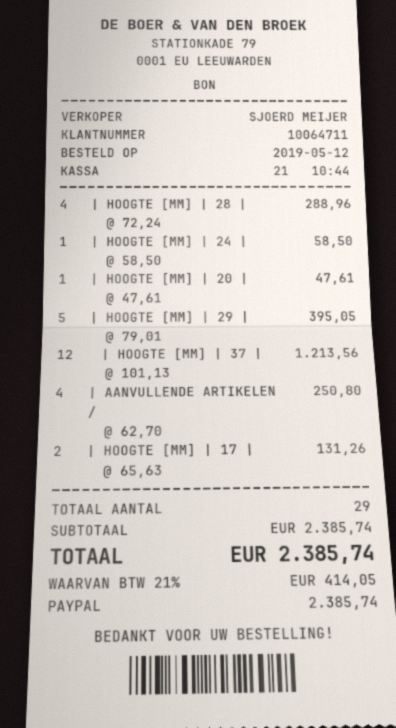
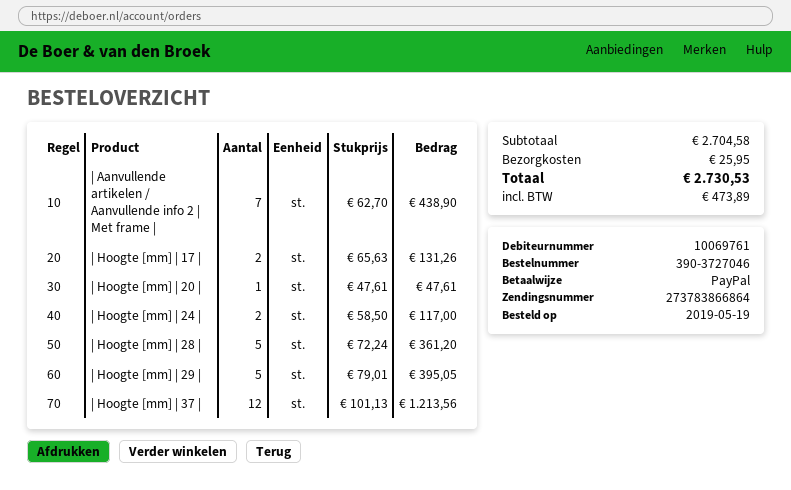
order date: 2019-05-12 -> 2019-05-19
customer number: 10064711 -> 10069761
| HOOGTE [MM] | 28 |: 4 x 72.24 = 288.96 -> 5 x 72.24 = 361.20
| HOOGTE [MM] | 24 |: 1 x 58.50 = 58.50 -> 2 x 58.50 = 117.00
| AANVULLENDE ARTIKELEN /: 4 x 62.70 = 250.80 -> 7 x 62.70 = 438.90
subtotal: 2385.74 -> 2704.58
shipping: none -> 25.95
tax: 414.05 -> 473.89
total: 2385.74 -> 2730.53

